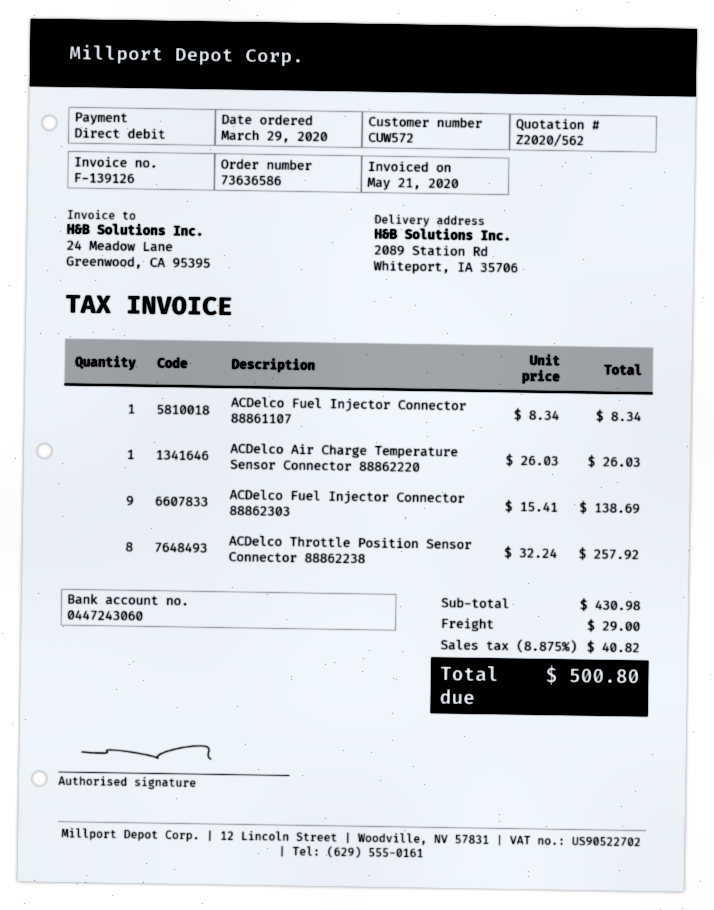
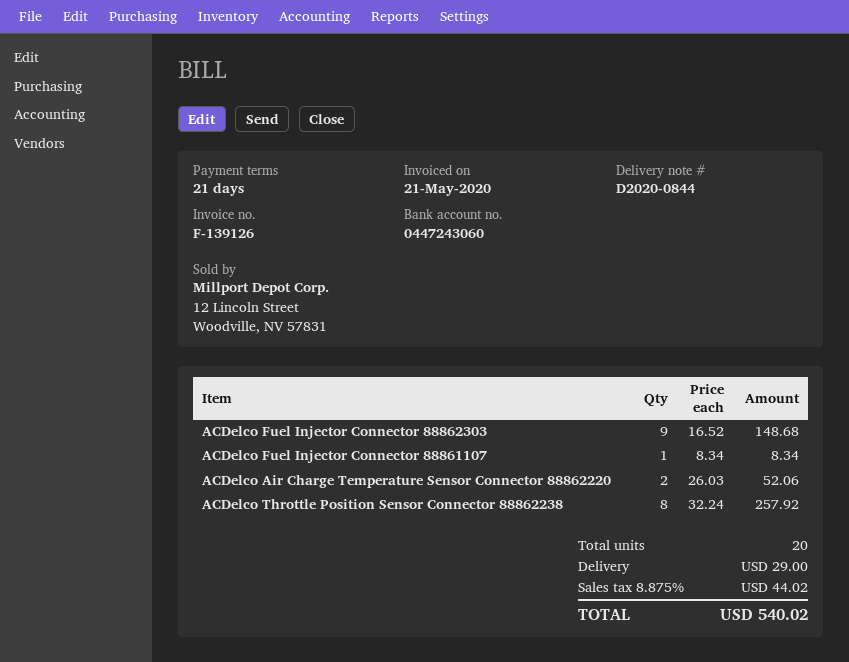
ACDelco Air Charge Temperature Sensor Connector 88862220: 1 x 26.03 = 26.03 -> 2 x 26.03 = 52.06
ACDelco Fuel Injector Connector 88862303: 9 x 15.41 = 138.69 -> 9 x 16.52 = 148.68
tax: 8.875% = 40.82 -> 8.875% = 44.02
total: 500.80 -> 540.02

